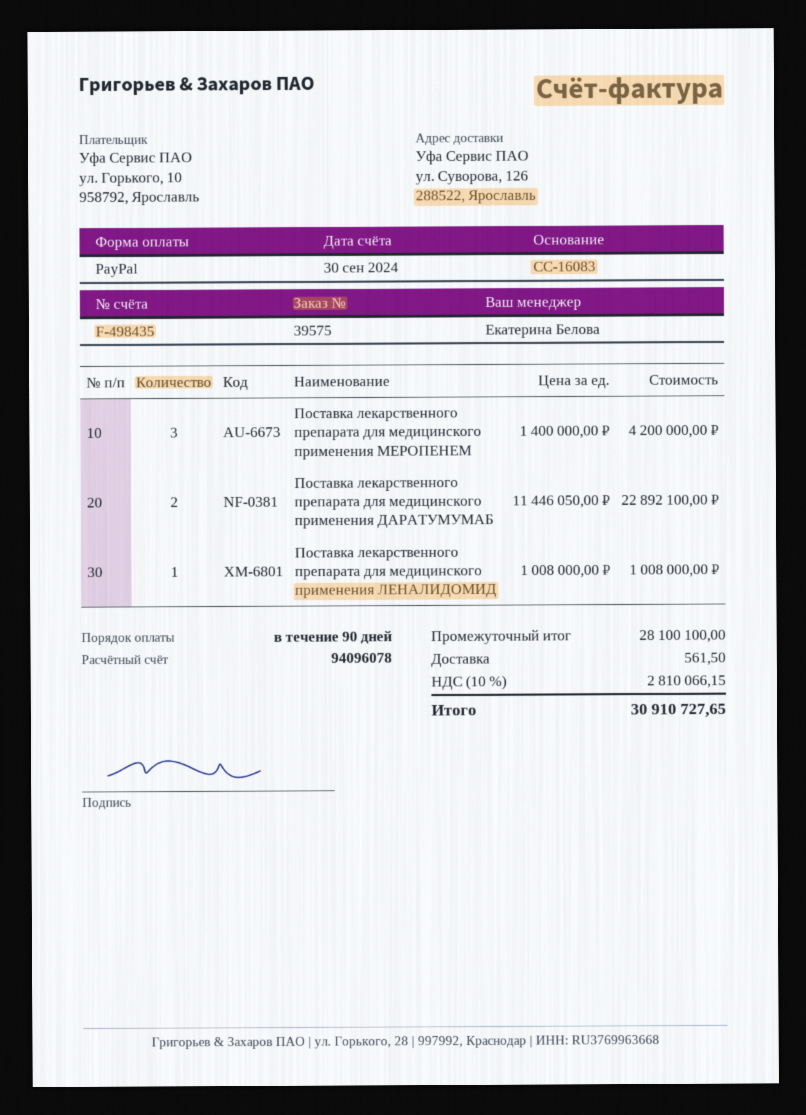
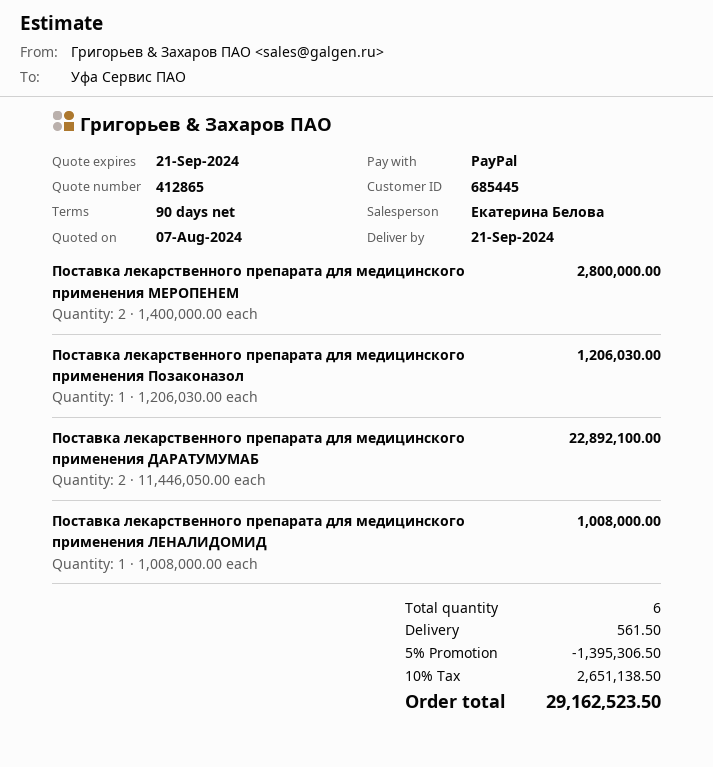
Поставка лекарственного препарата для медицинского применения МЕРОПЕНЕМ: 3 x 1400000.00 = 4200000.00 -> 2 x 1400000.00 = 2800000.00
Поставка лекарственного препарата для медицинского применения Позаконазол: none -> 1 x 1206030.00 = 1206030.00
discount: none -> 5% = 1395306.50
tax: 10% = 2810066.15 -> 10% = 2651138.50
total: 30910727.65 -> 29162523.50

